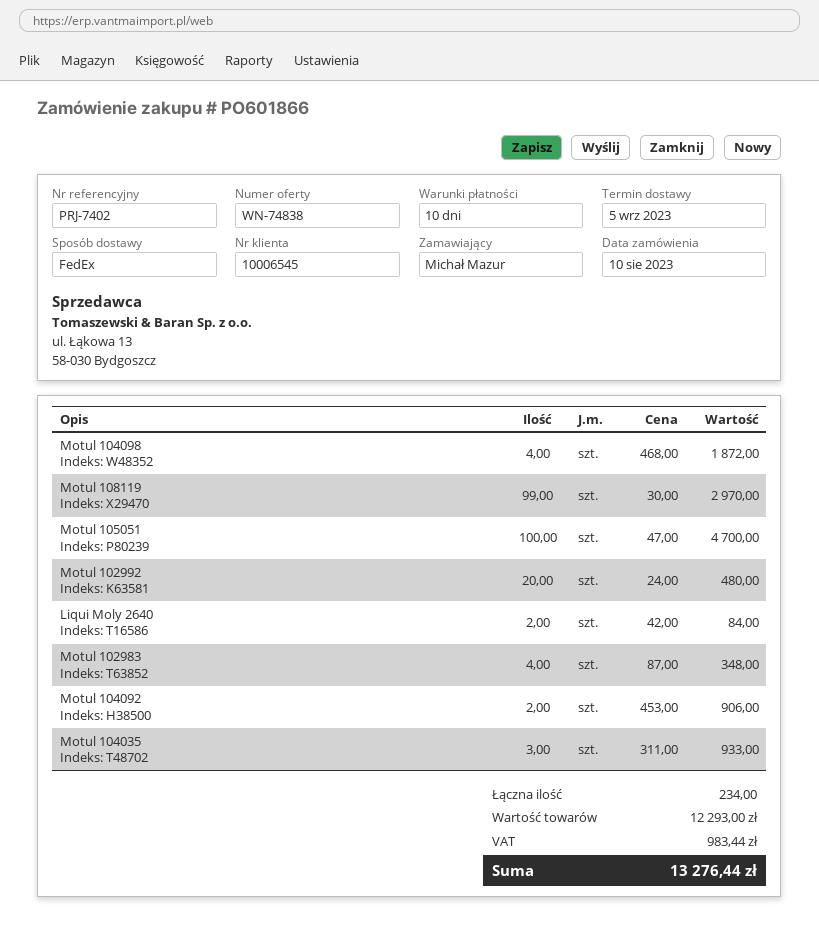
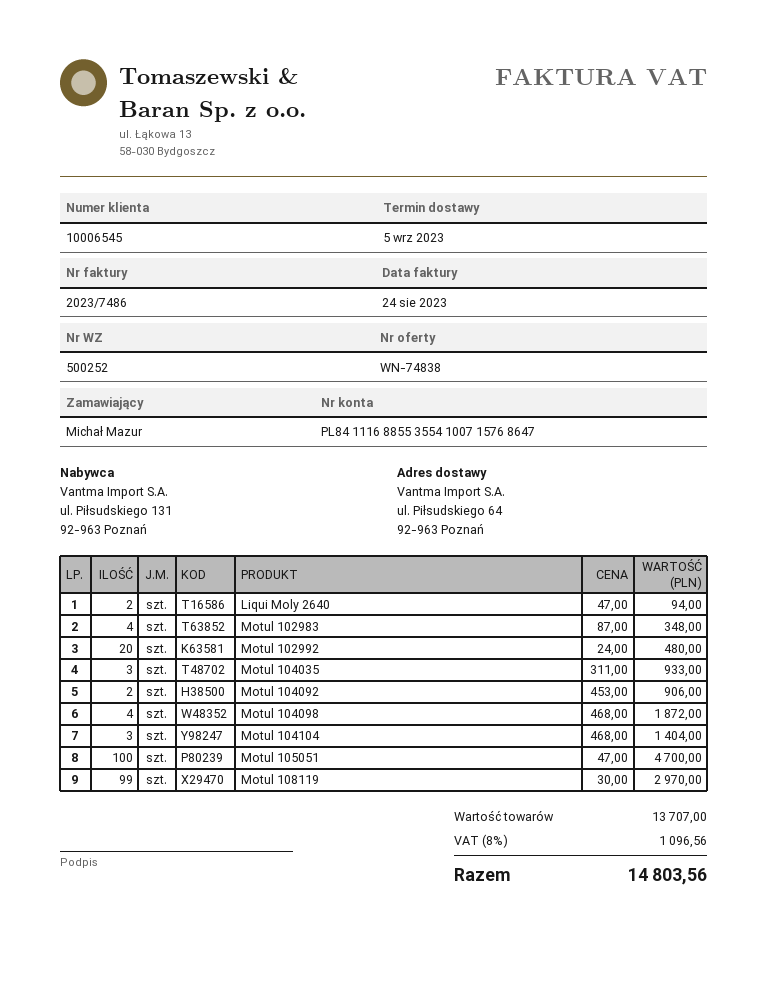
Liqui Moly 2640: 2 x 42.00 = 84.00 -> 2 x 47.00 = 94.00
Motul 104104: none -> 3 x 468.00 = 1404.00
subtotal: 12293.00 -> 13707.00
tax: 983.44 -> 1096.56
total: 13276.44 -> 14803.56

